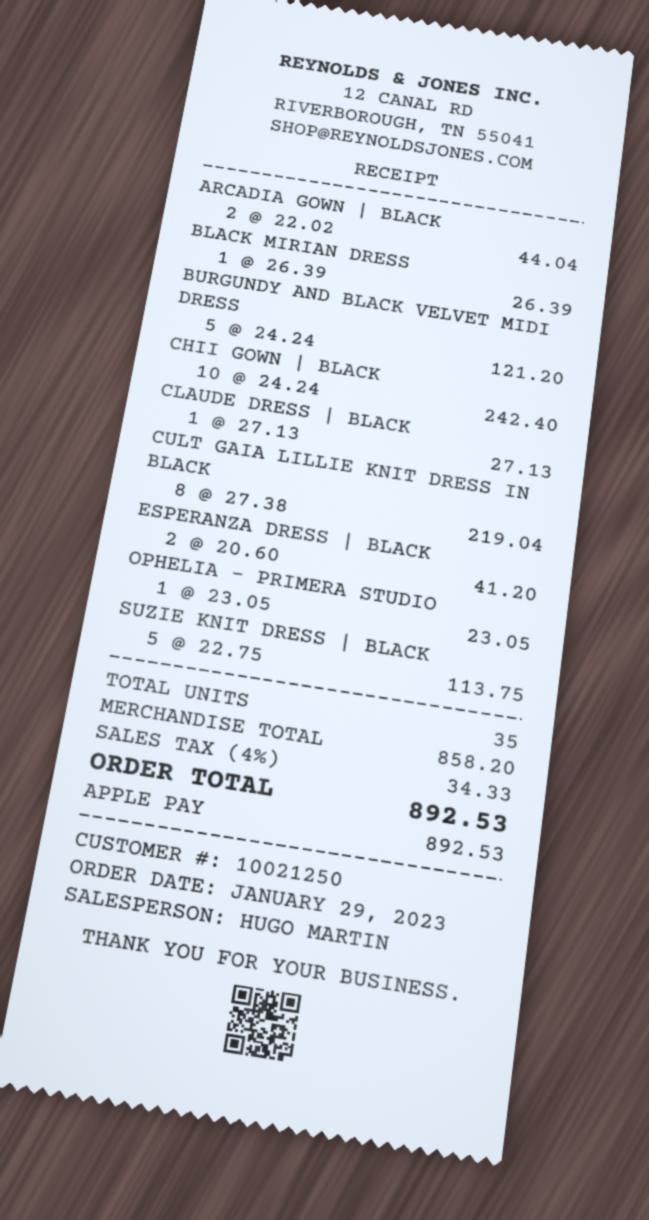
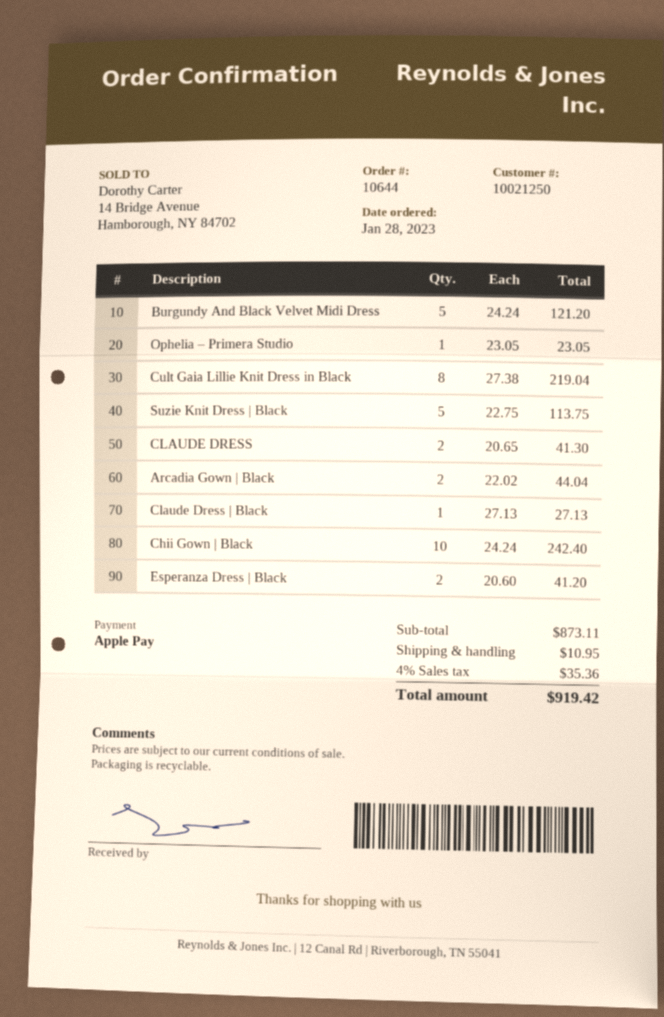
order date: 2023-01-29 -> 2023-01-28
BLACK MIRIAN DRESS: 1 x 26.39 = 26.39 -> none
CLAUDE DRESS: none -> 2 x 20.65 = 41.30
subtotal: 858.20 -> 873.11
shipping: none -> 10.95
tax: 4% = 34.33 -> 4% = 35.36
total: 892.53 -> 919.42

